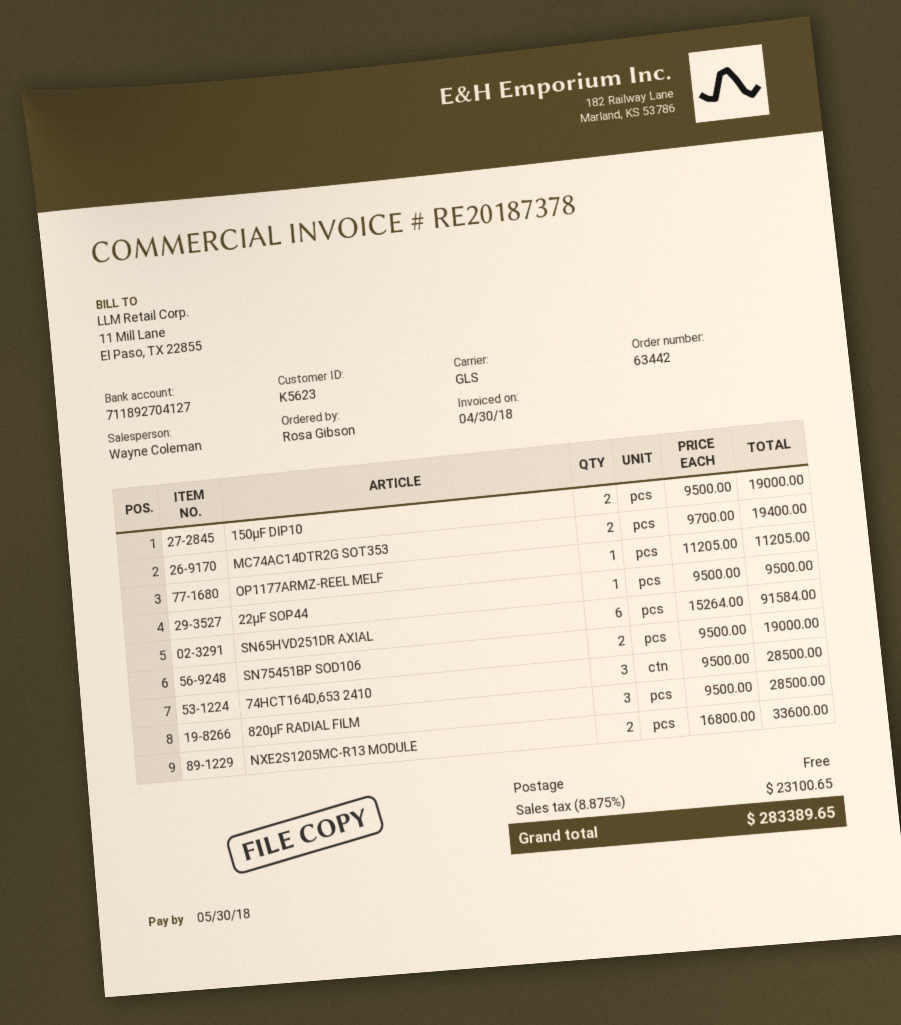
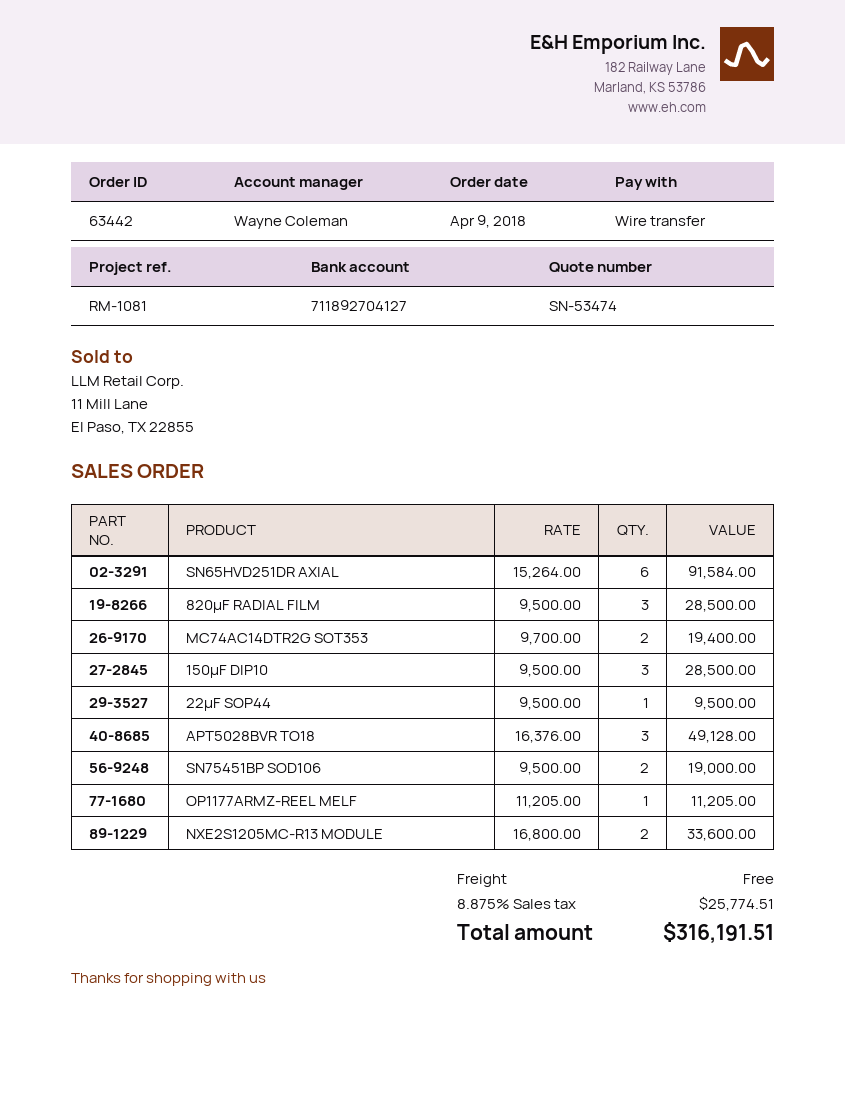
150µF DIP10: 2 x 9500.00 = 19000.00 -> 3 x 9500.00 = 28500.00
74HCT164D,653 2410: 3 x 9500.00 = 28500.00 -> none
APT5028BVR TO18: none -> 3 x 16376.00 = 49128.00
tax: 8.875% = 23100.65 -> 8.875% = 25774.51
total: 283389.65 -> 316191.51

